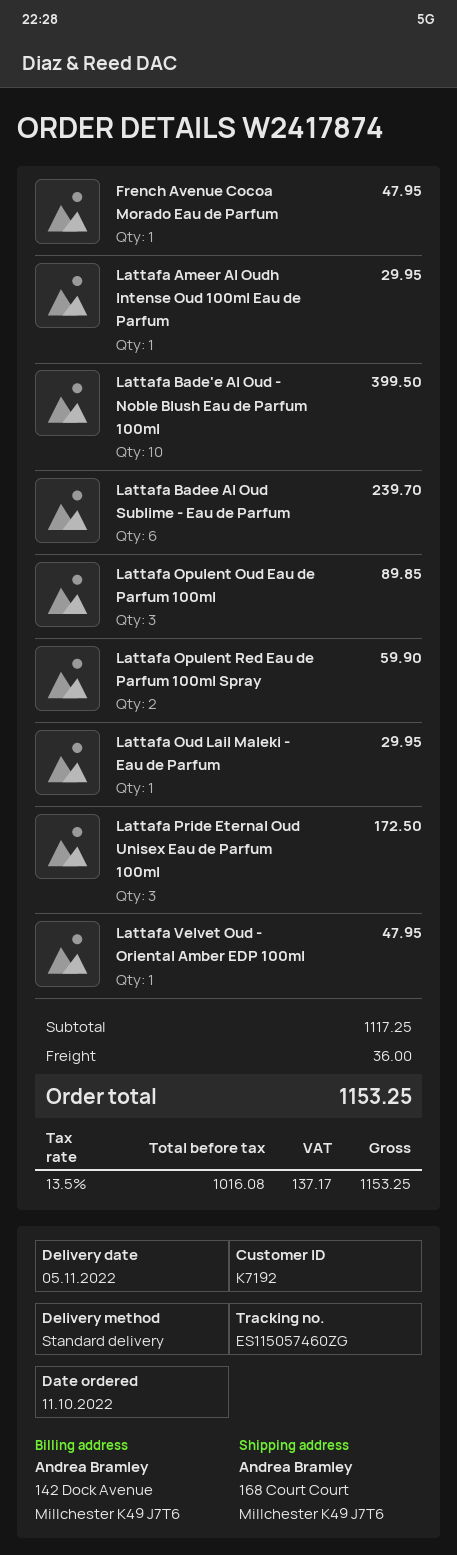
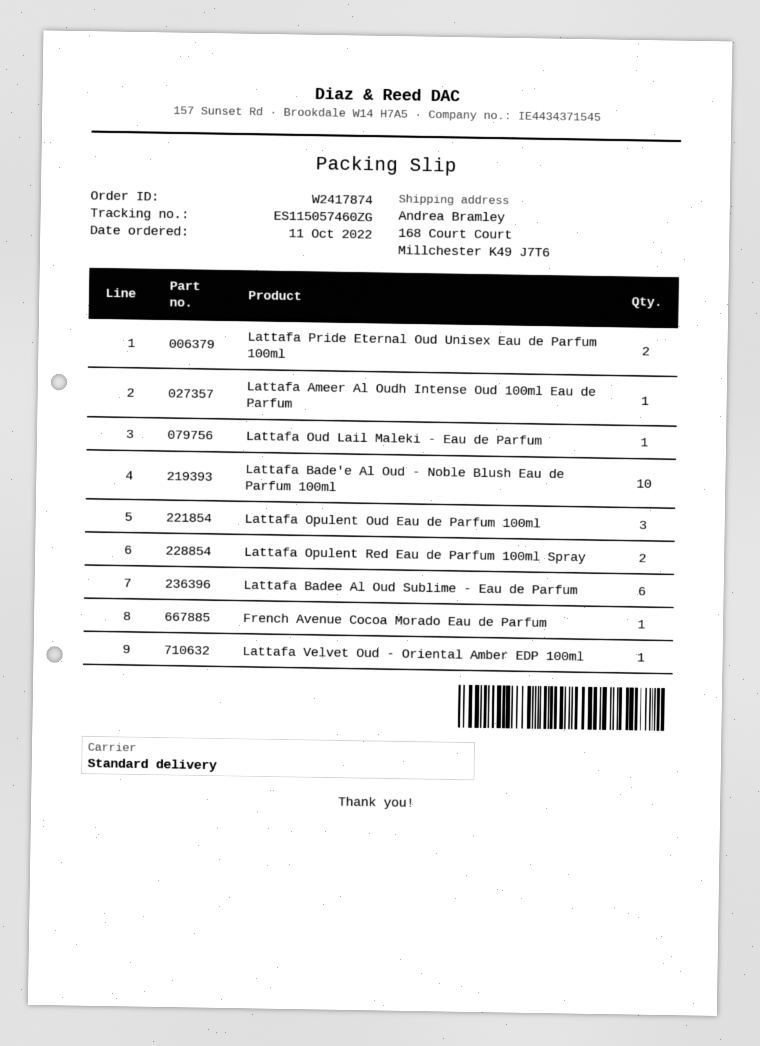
Lattafa Pride Eternal Oud Unisex Eau de Parfum 100ml: 3 -> 2

